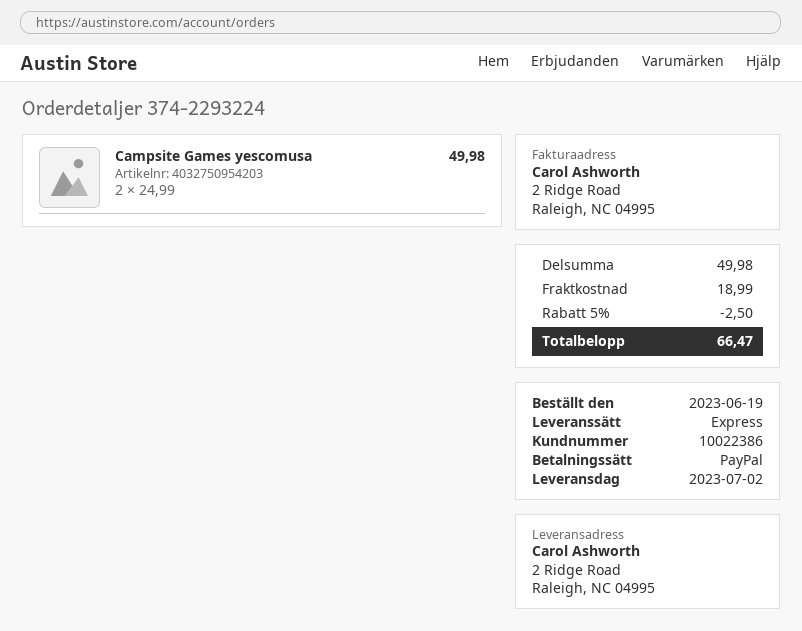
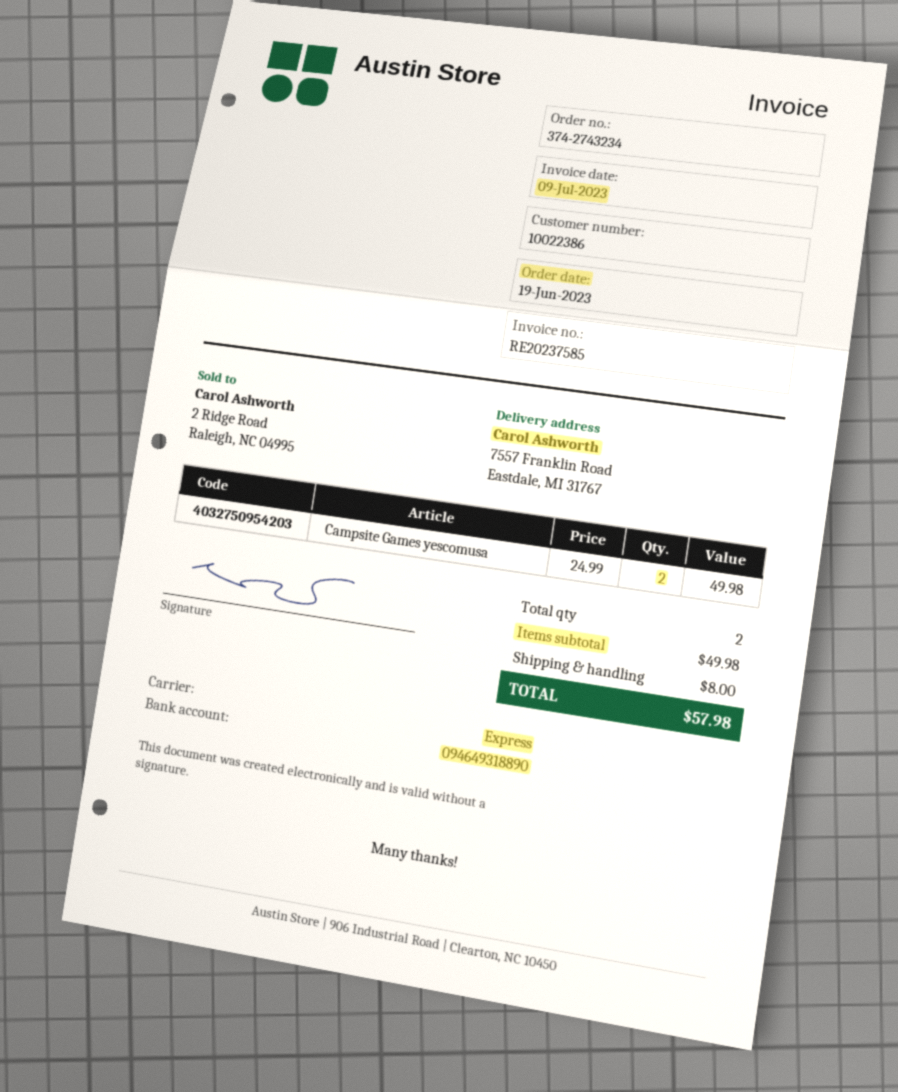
order number: 374-2293224 -> 374-2743234
ship to: 2 Ridge Road, Raleigh, NC 04995 -> 7557 Franklin Road, Eastdale, MI 31767
discount: 5% = 2.50 -> none
shipping: 18.99 -> 8.00
total: 66.47 -> 57.98

